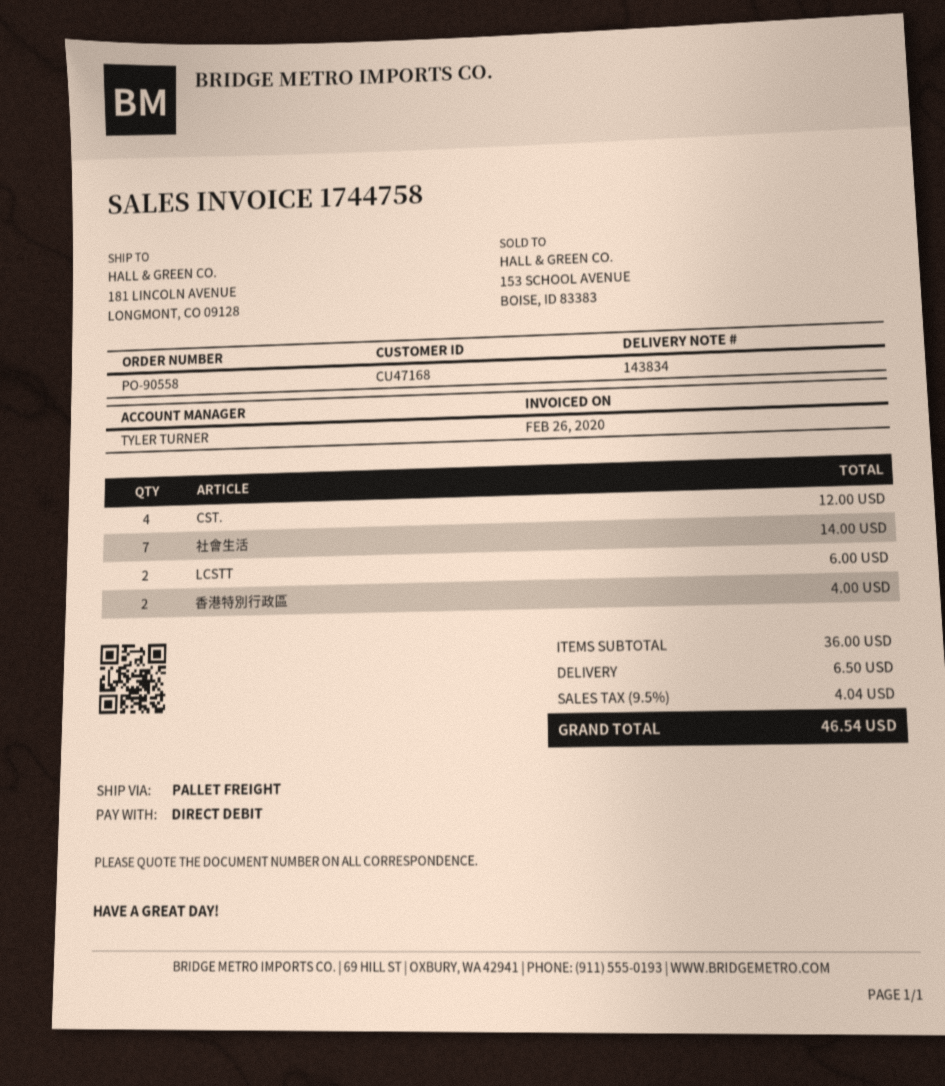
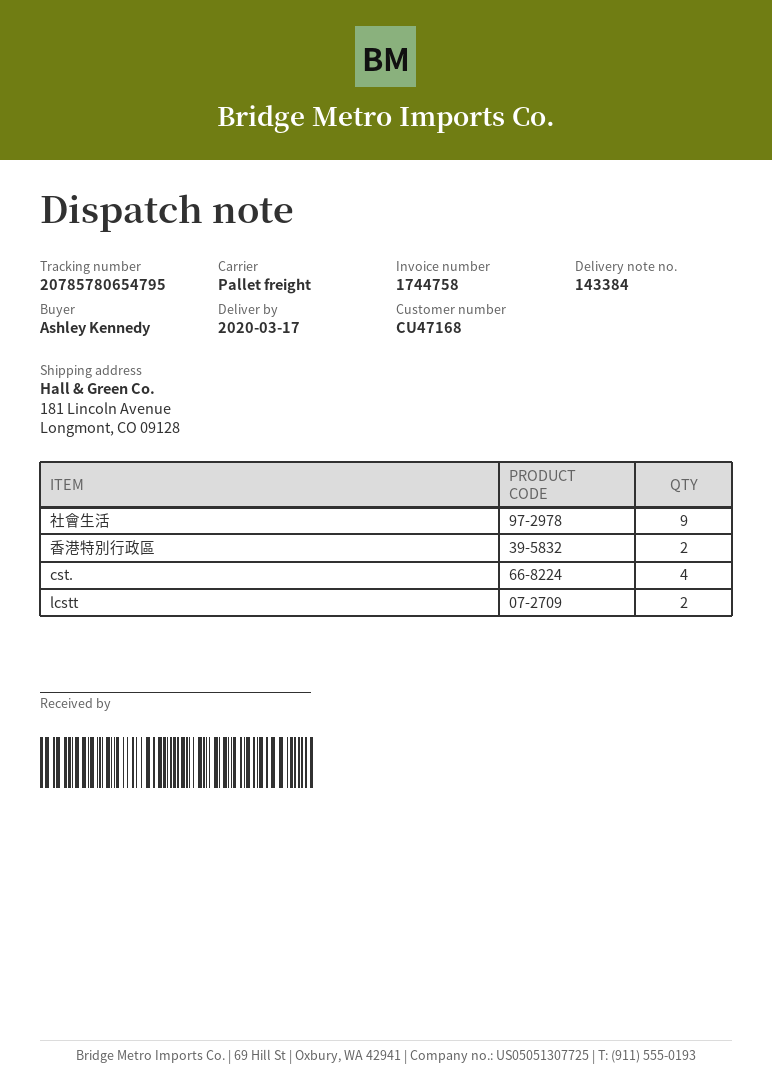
delivery note number: 143834 -> 143384
社會生活: 7 -> 9

